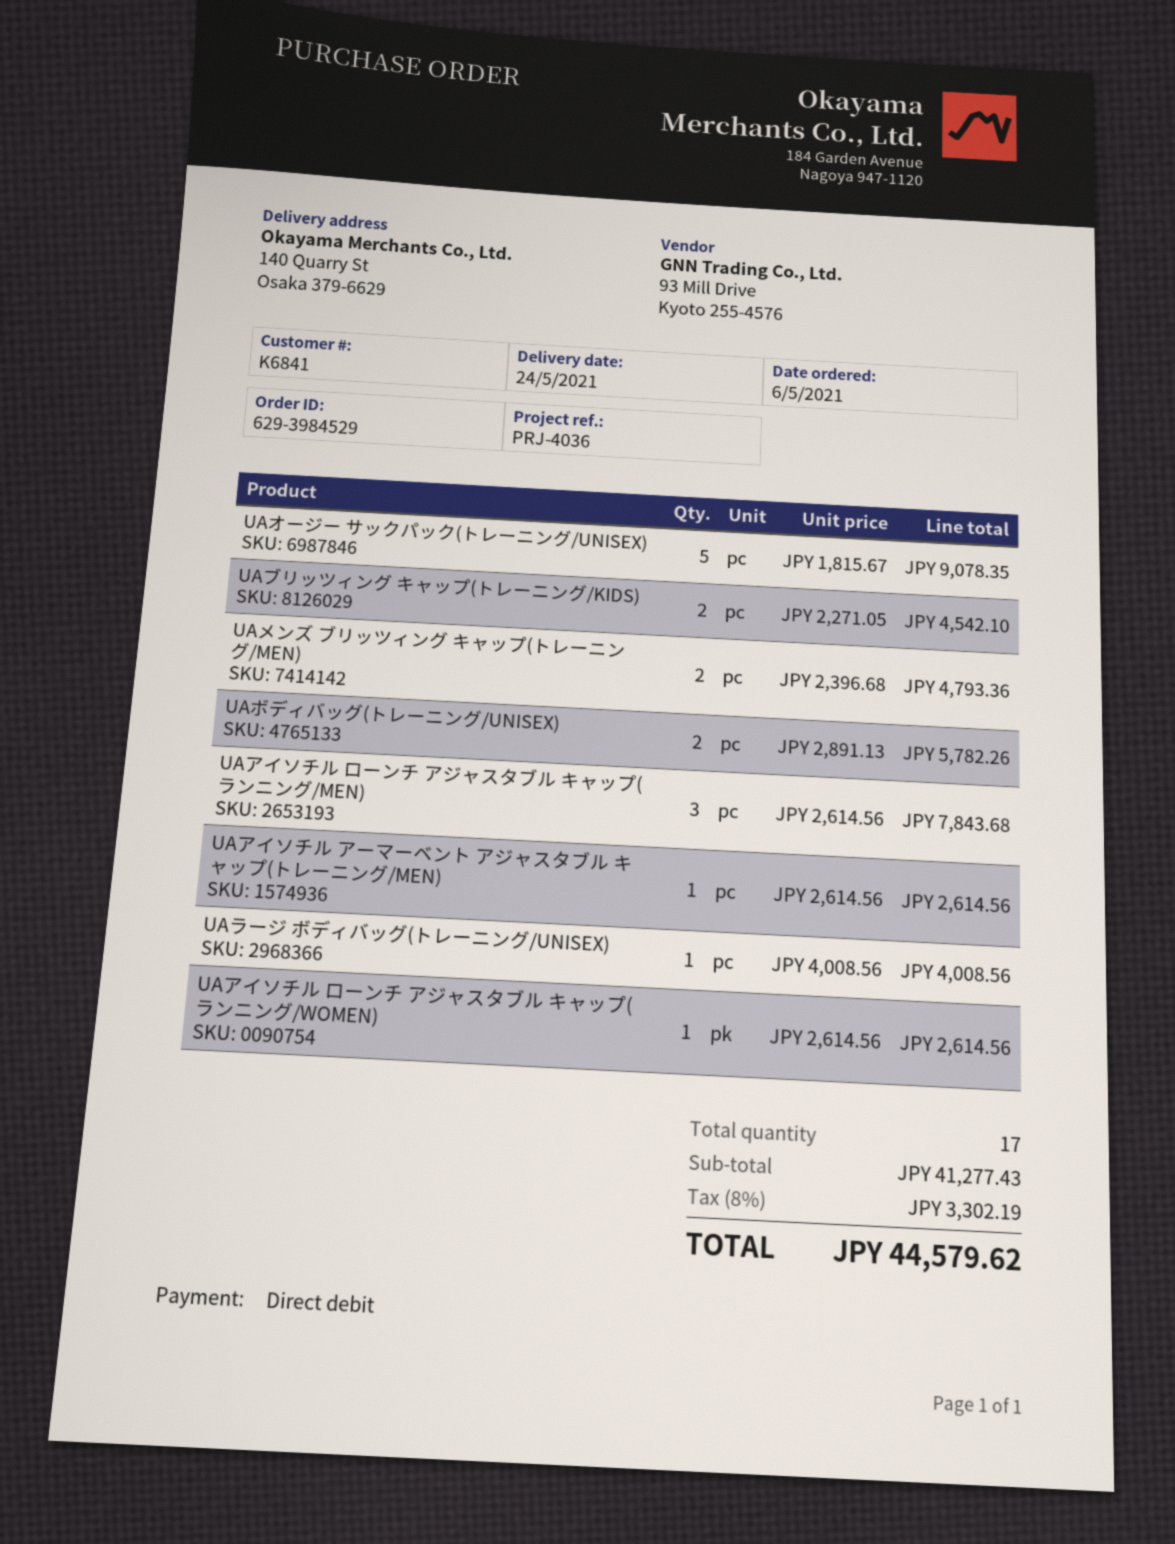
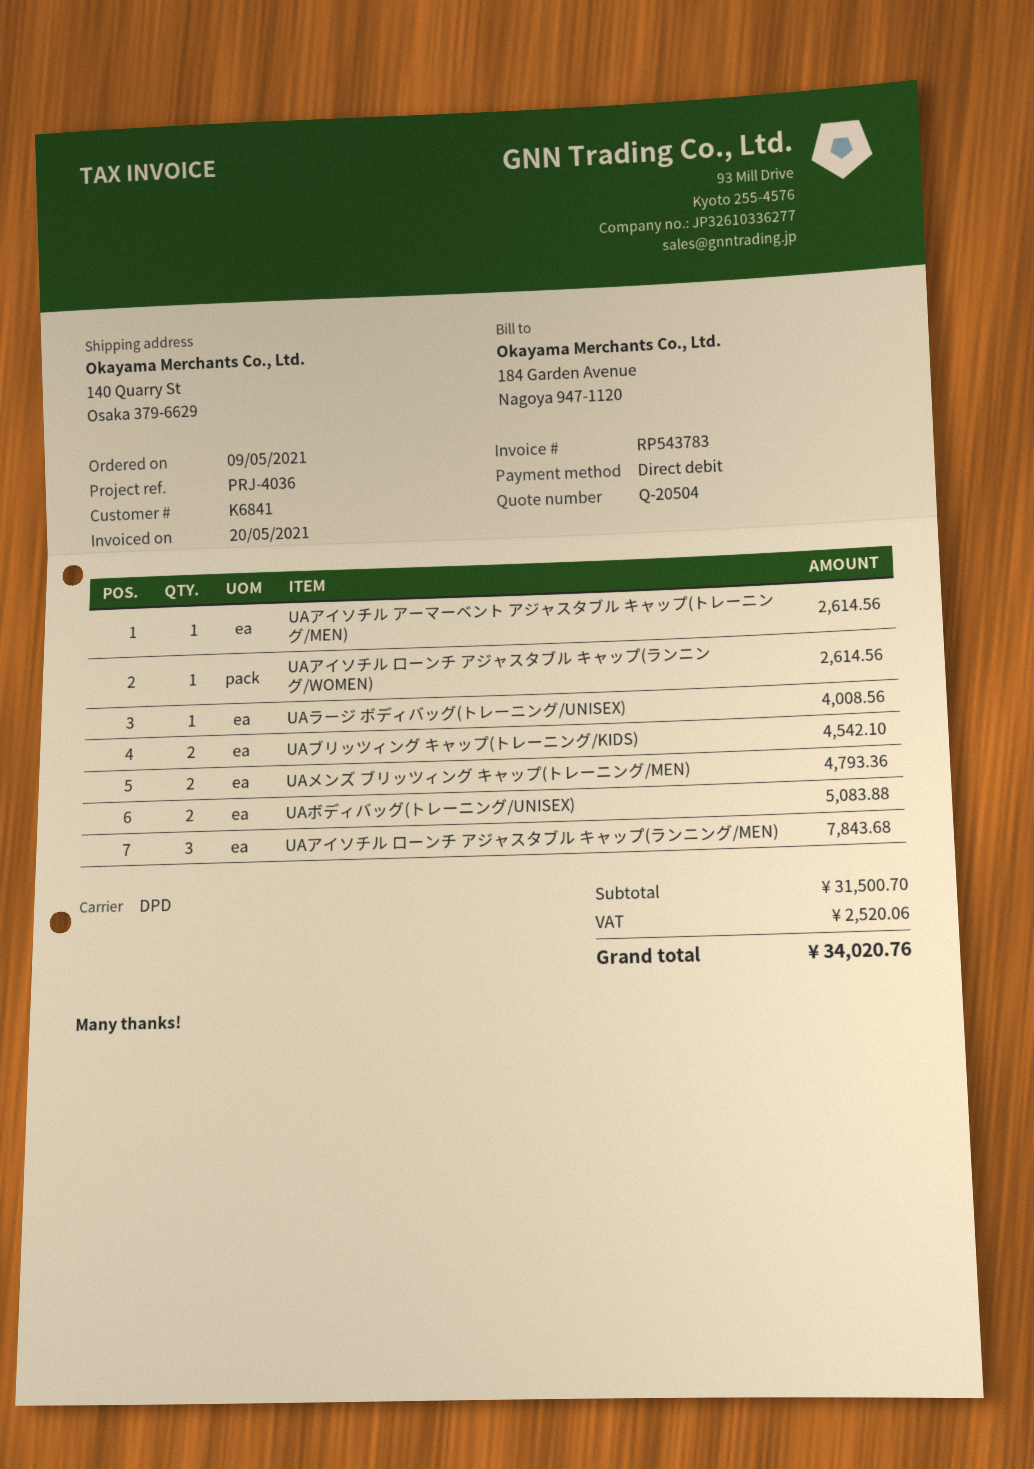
order date: 2021-05-06 -> 2021-05-09
UAオージー サックパック(トレーニング/UNISEX): 5 for 9078.35 -> none
UAボディバッグ(トレーニング/UNISEX): 2 for 5782.26 -> 2 for 5083.88
subtotal: 41277.43 -> 31500.70
tax: 3302.19 -> 2520.06
total: 44579.62 -> 34020.76

